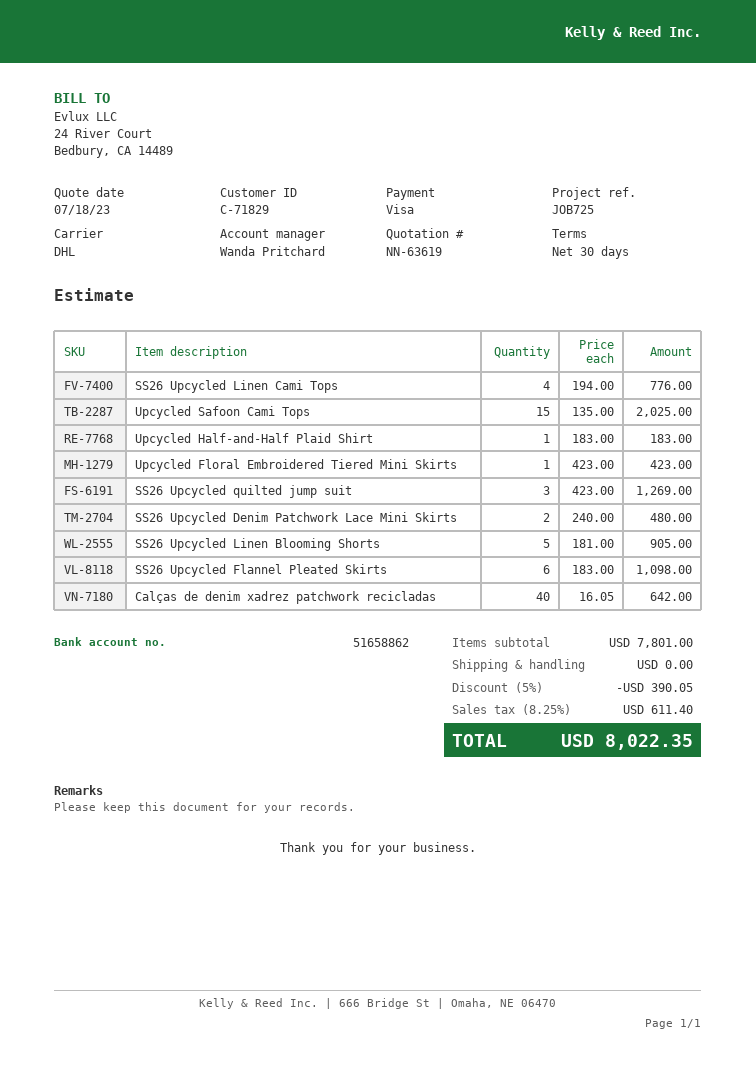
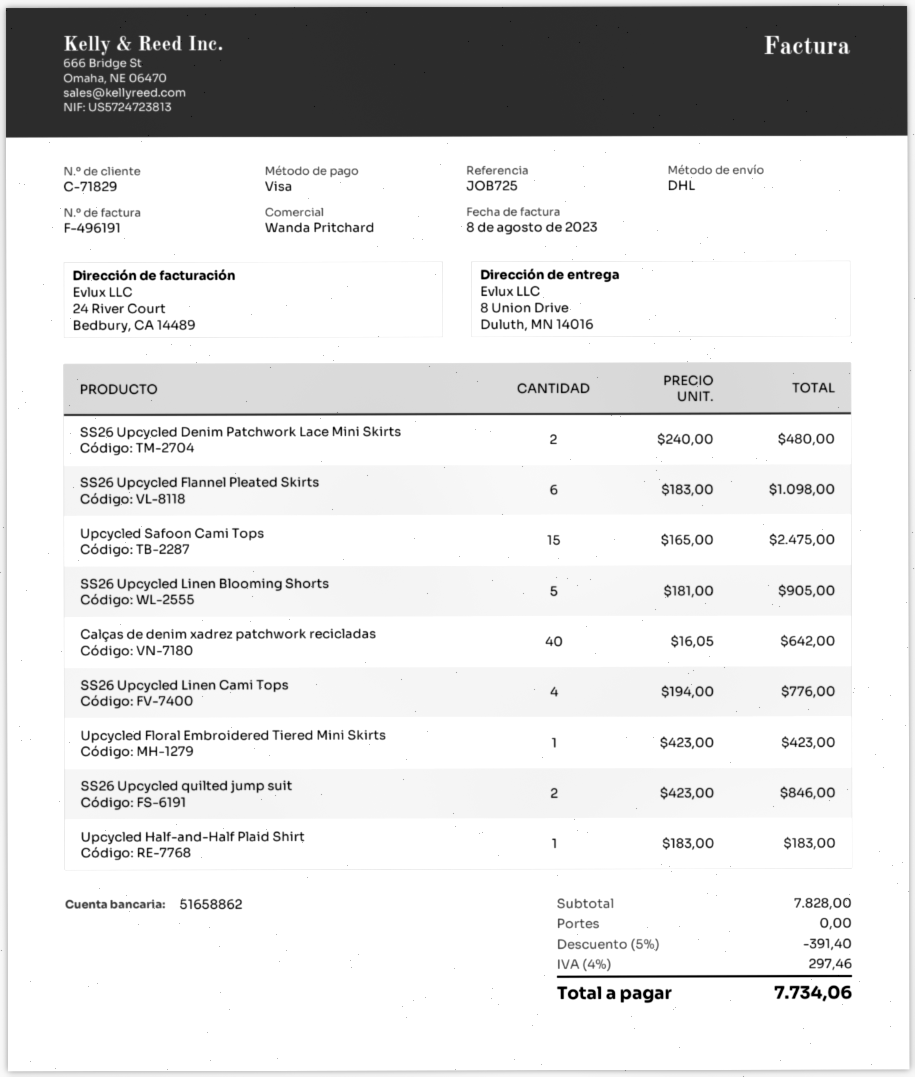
Upcycled Safoon Cami Tops: 15 x 135.00 = 2025.00 -> 15 x 165.00 = 2475.00
SS26 Upcycled quilted jump suit: 3 x 423.00 = 1269.00 -> 2 x 423.00 = 846.00
subtotal: 7801.00 -> 7828.00
discount: 5% = 390.05 -> 5% = 391.40
tax: 8.25% = 611.40 -> 4% = 297.46
total: 8022.35 -> 7734.06

